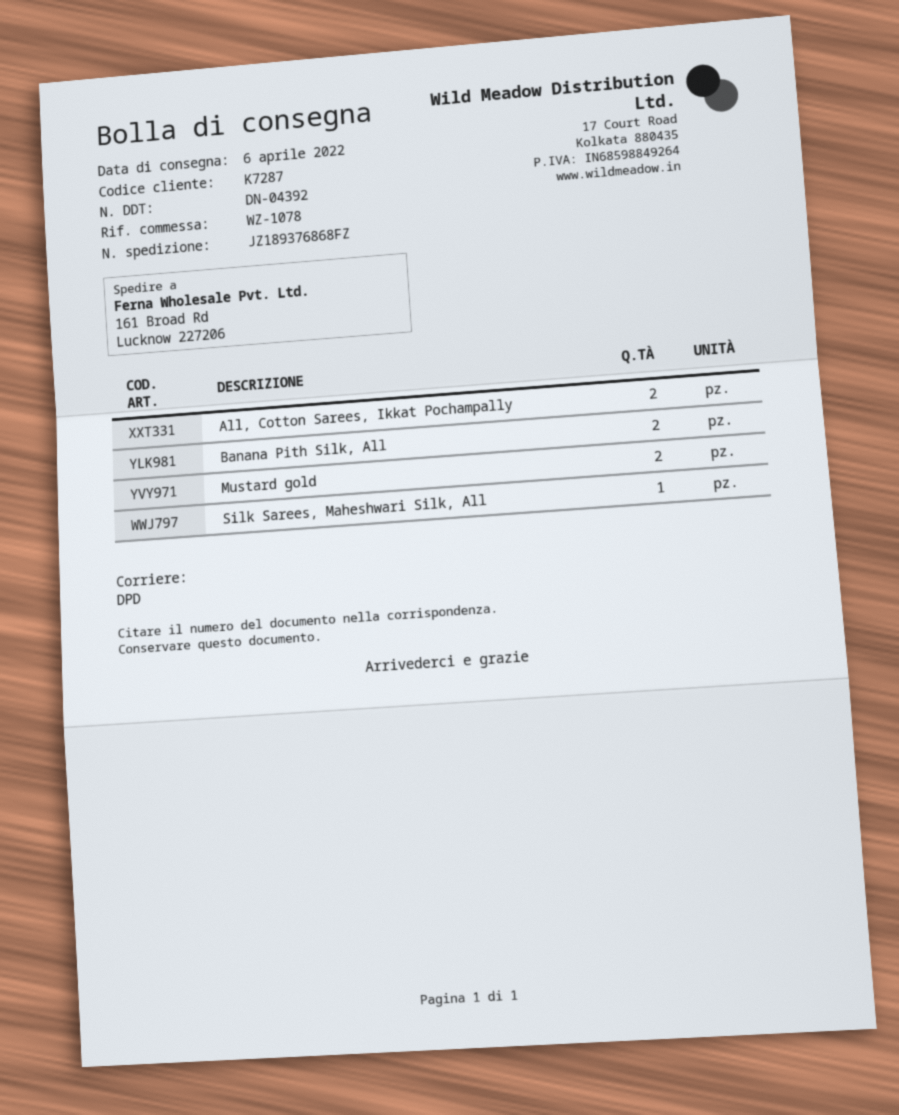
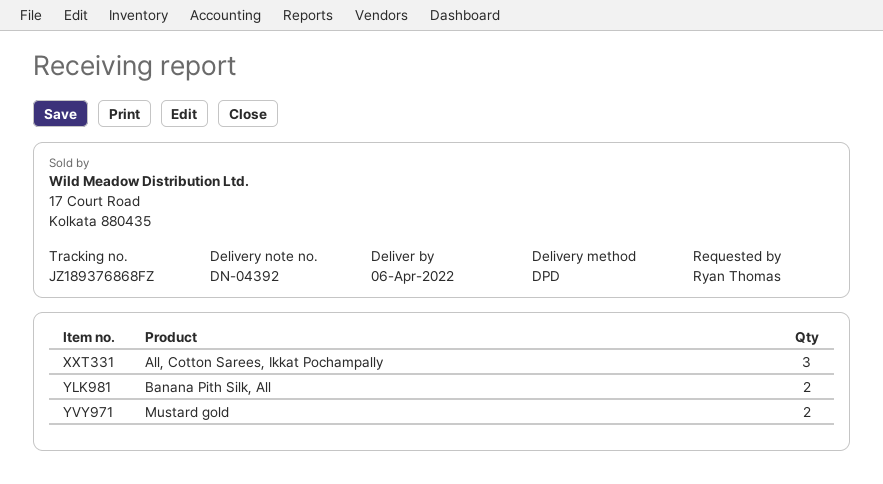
All, Cotton Sarees, Ikkat Pochampally: 2 -> 3
Silk Sarees, Maheshwari Silk, All: 1 -> none

